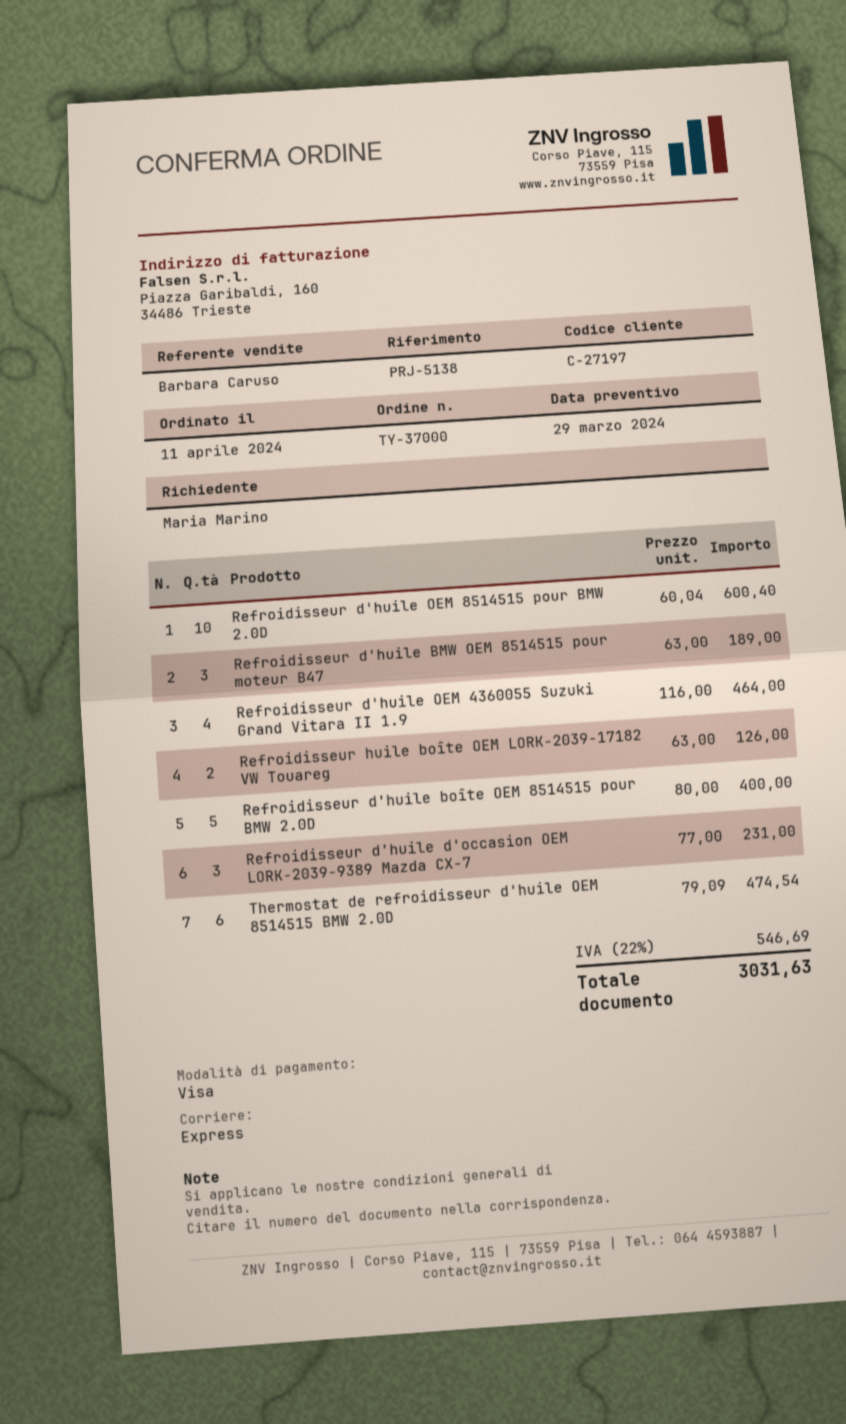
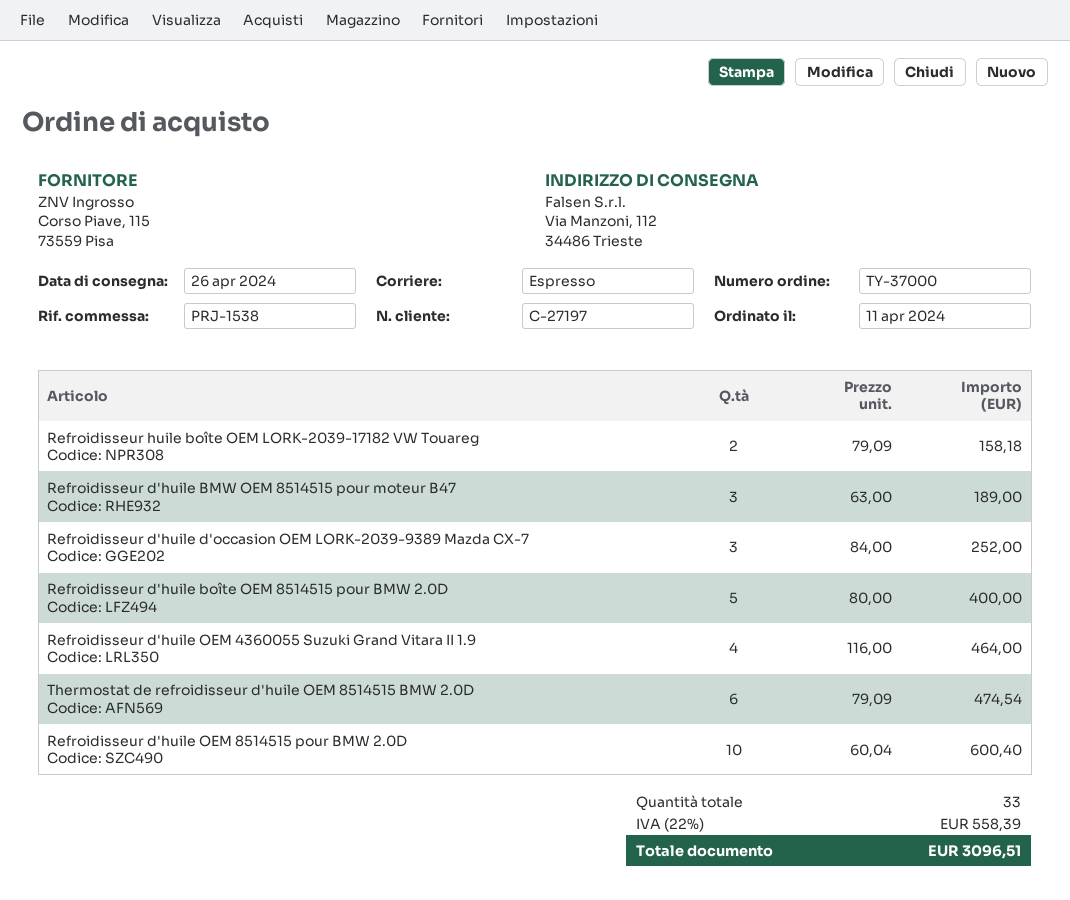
reference: PRJ-5138 -> PRJ-1538
Refroidisseur huile boîte OEM LORK-2039-17182 VW Touareg: 2 x 63.00 = 126.00 -> 2 x 79.09 = 158.18
Refroidisseur d'huile d'occasion OEM LORK-2039-9389 Mazda CX-7: 3 x 77.00 = 231.00 -> 3 x 84.00 = 252.00
tax: 22% = 546.69 -> 22% = 558.39
total: 3031.63 -> 3096.51

